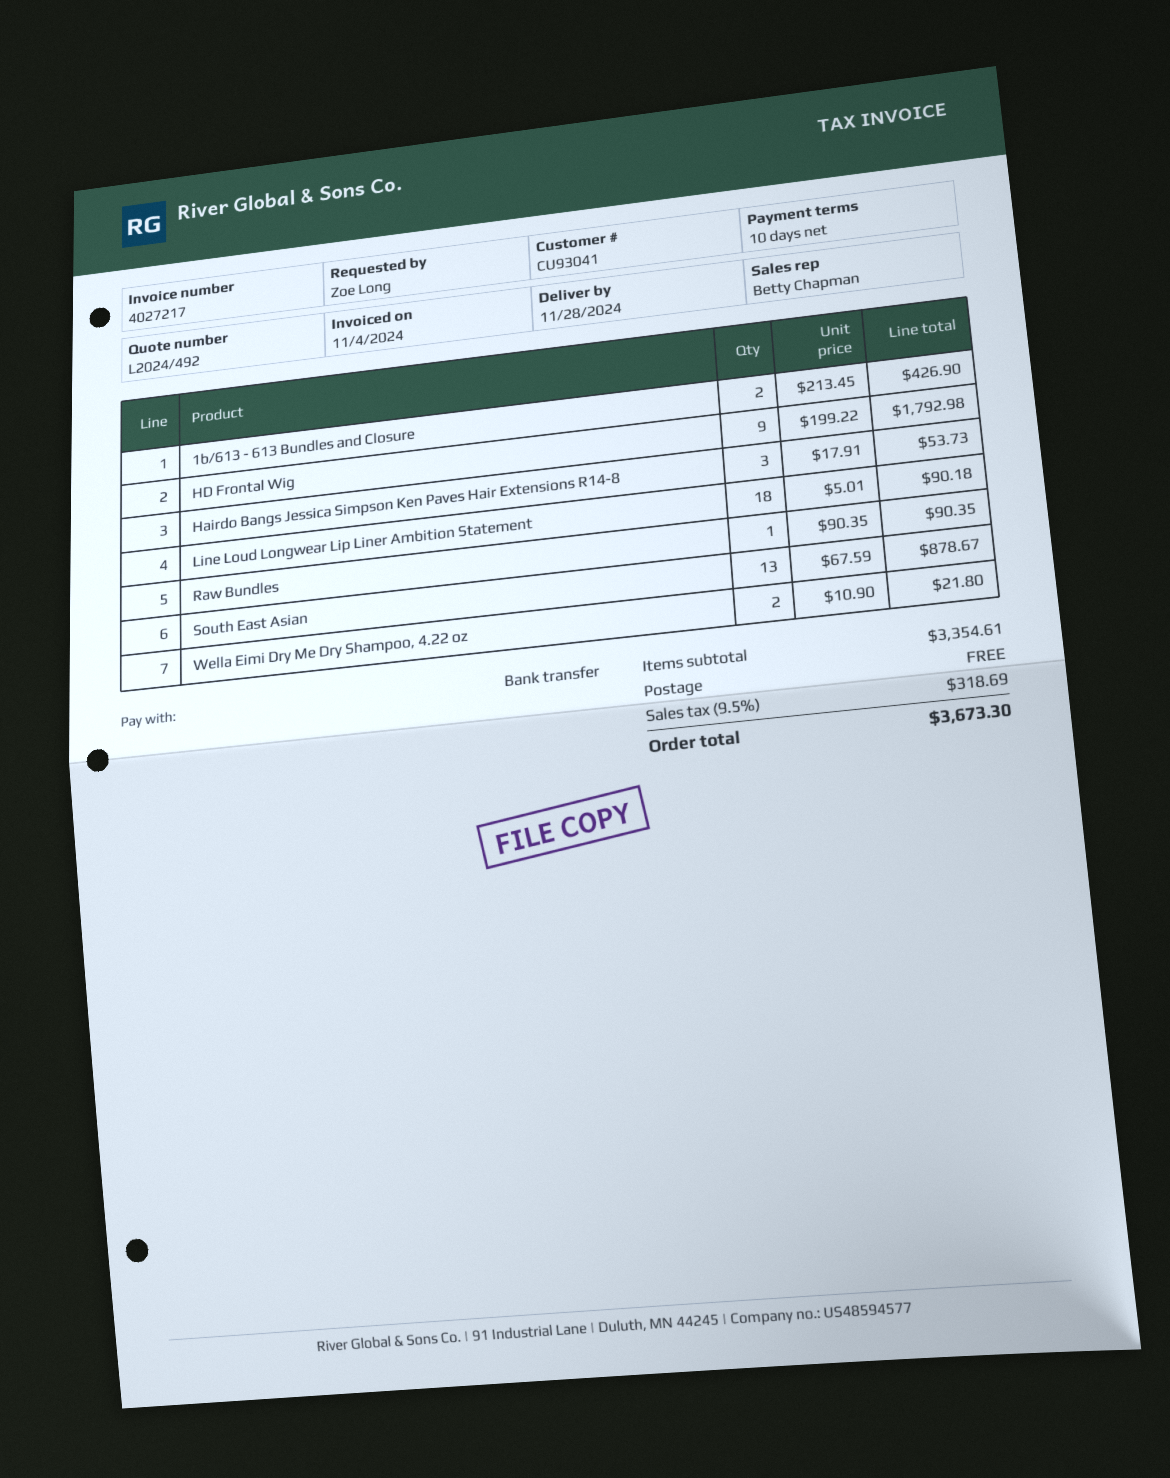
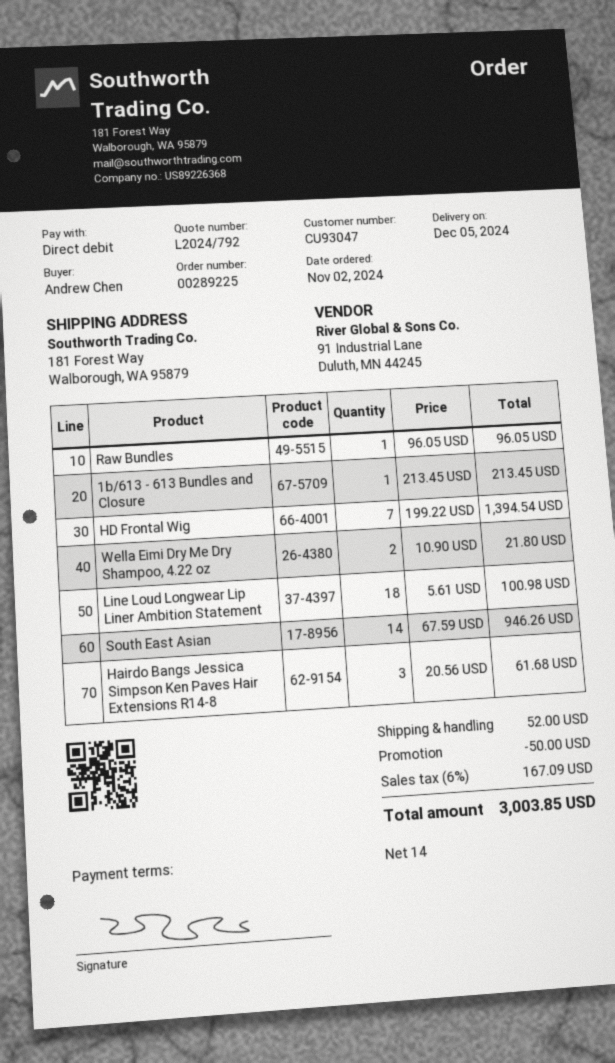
quote number: L2024/492 -> L2024/792
delivery date: 2024-11-28 -> 2024-12-05
payment terms: 10 days -> 14 days
customer number: CU93041 -> CU93047
ordered by: Zoe Long -> Andrew Chen
payment method: bank transfer -> direct debit
1b/613 - 613 Bundles and Closure: 2 x 213.45 = 426.90 -> 1 x 213.45 = 213.45
HD Frontal Wig: 9 x 199.22 = 1792.98 -> 7 x 199.22 = 1394.54
Hairdo Bangs Jessica Simpson Ken Paves Hair Extensions R14-8: 3 x 17.91 = 53.73 -> 3 x 20.56 = 61.68
Line Loud Longwear Lip Liner Ambition Statement: 18 x 5.01 = 90.18 -> 18 x 5.61 = 100.98
Raw Bundles: 1 x 90.35 = 90.35 -> 1 x 96.05 = 96.05
South East Asian: 13 x 67.59 = 878.67 -> 14 x 67.59 = 946.26
discount: none -> 50.00
shipping: 0.00 -> 52.00
tax: 9.5% = 318.69 -> 6% = 167.09
total: 3673.30 -> 3003.85

